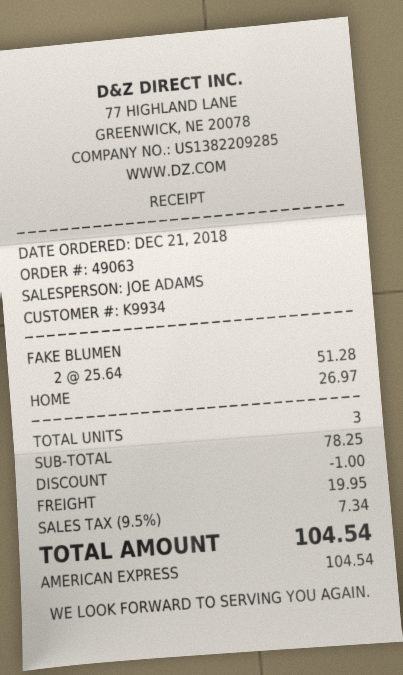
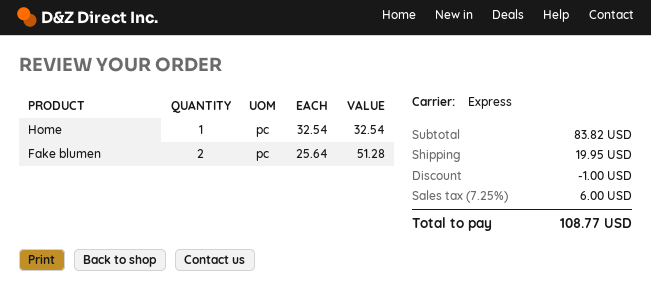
HOME: 1 x 26.97 = 26.97 -> 1 x 32.54 = 32.54
subtotal: 78.25 -> 83.82
tax: 9.5% = 7.34 -> 7.25% = 6.00
total: 104.54 -> 108.77

